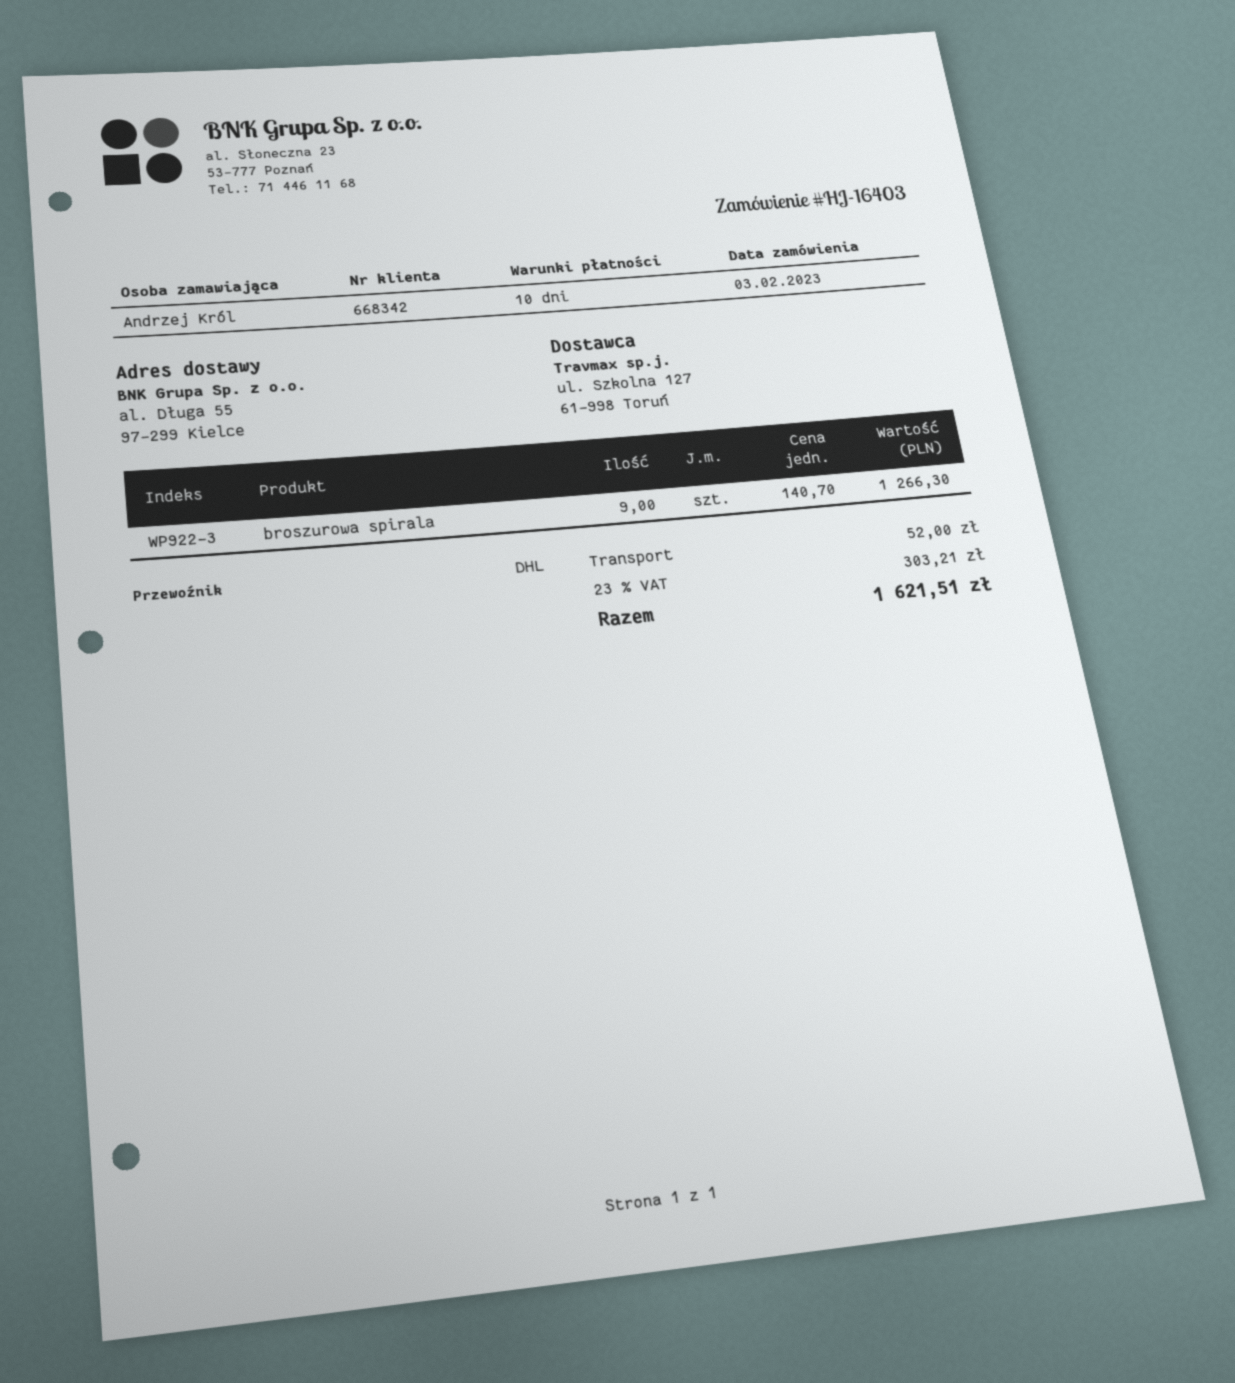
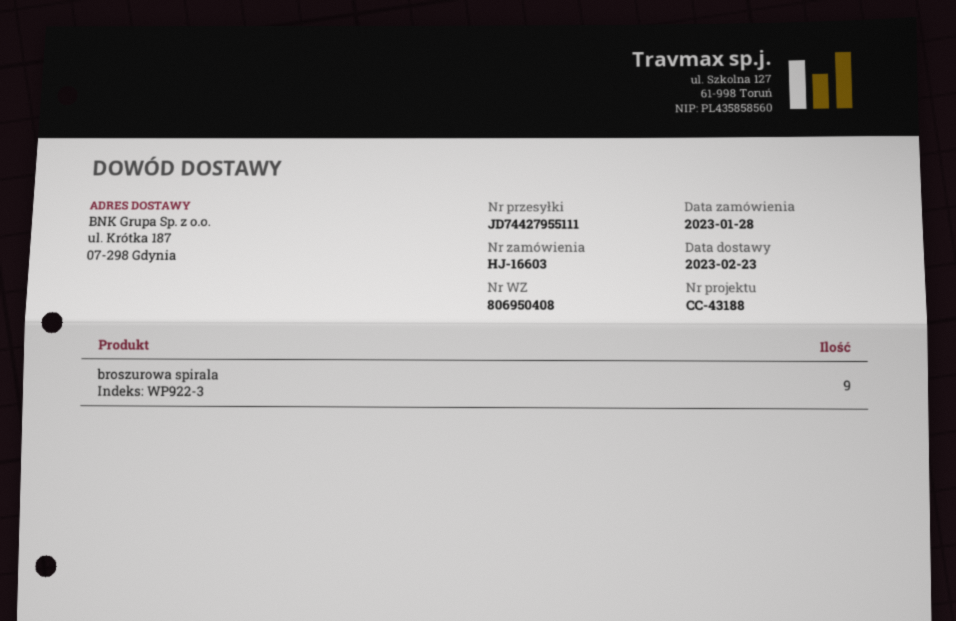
order number: HJ-16403 -> HJ-16603
order date: 2023-02-03 -> 2023-01-28
ship to: al. Długa 55, 97-299 Kielce -> ul. Krótka 187, 07-298 Gdynia

